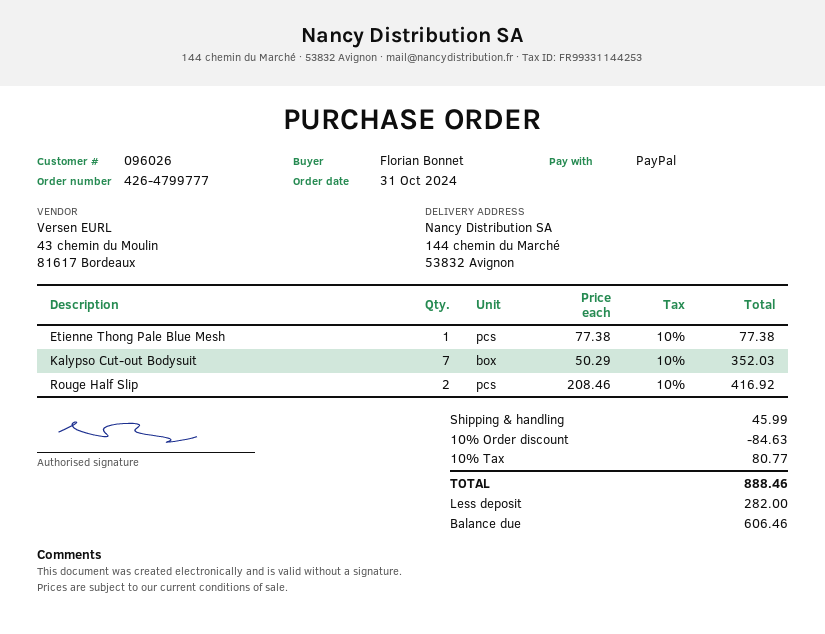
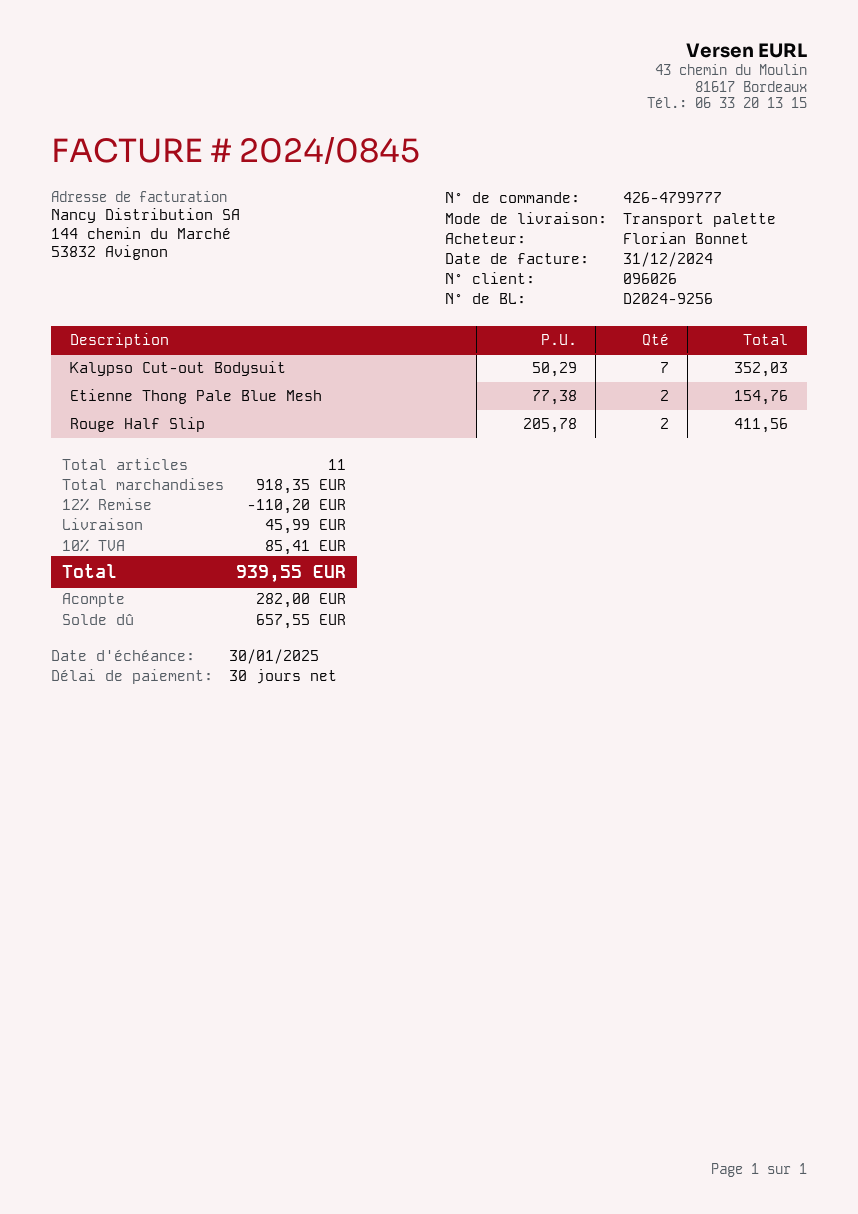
Etienne Thong Pale Blue Mesh: 1 x 77.38 = 77.38 -> 2 x 77.38 = 154.76
Rouge Half Slip: 2 x 208.46 = 416.92 -> 2 x 205.78 = 411.56
discount: 10% = 84.63 -> 12% = 110.20
tax: 10% = 80.77 -> 10% = 85.41
total: 888.46 -> 939.55
balance: 606.46 -> 657.55

